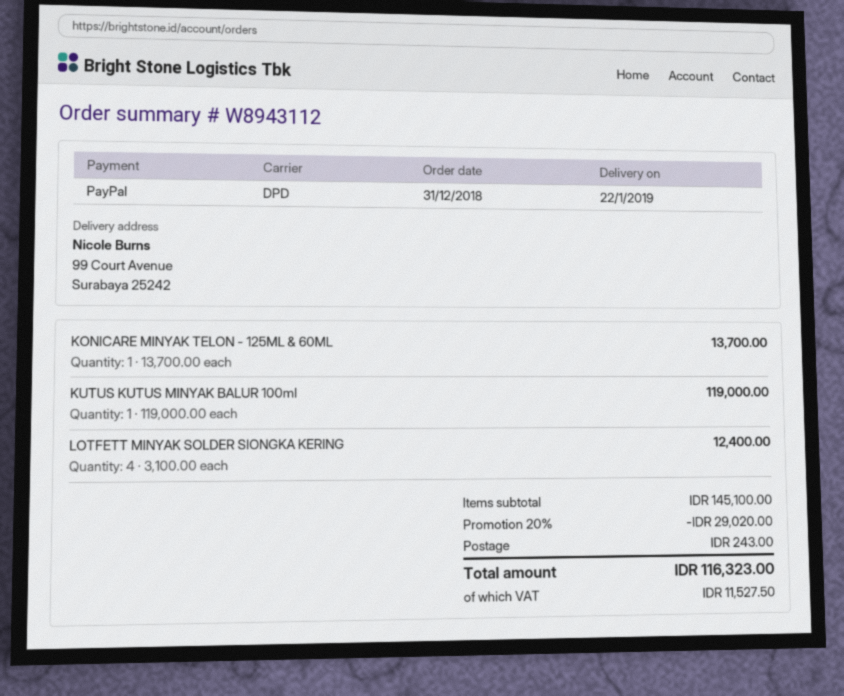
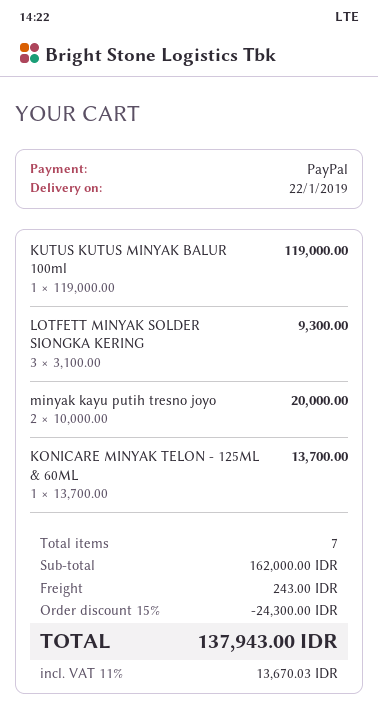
LOTFETT MINYAK SOLDER SIONGKA KERING: 4 x 3100.00 = 12400.00 -> 3 x 3100.00 = 9300.00
minyak kayu putih tresno joyo: none -> 2 x 10000.00 = 20000.00
subtotal: 145100.00 -> 162000.00
discount: 20% = 29020.00 -> 15% = 24300.00
tax: 11527.50 -> 13670.03
total: 116323.00 -> 137943.00

